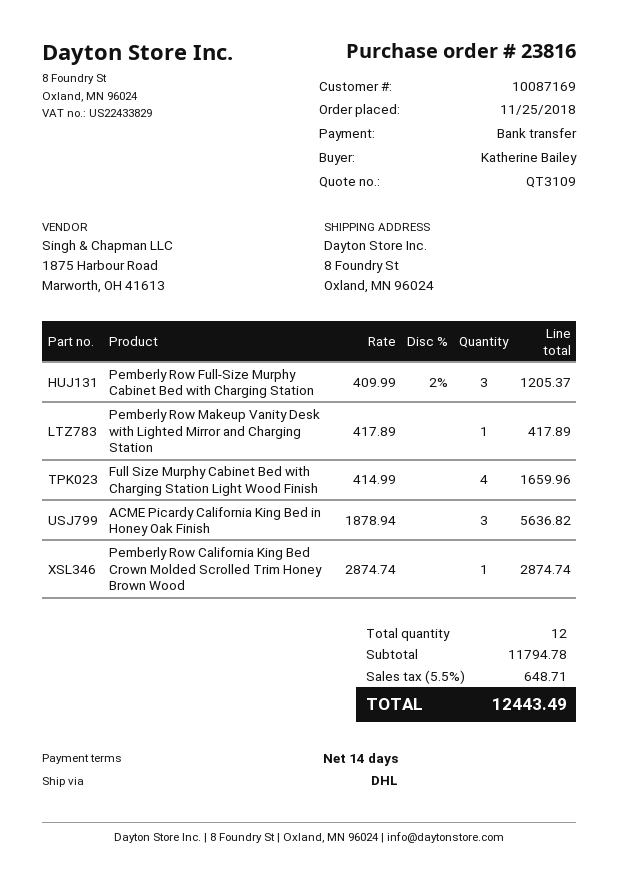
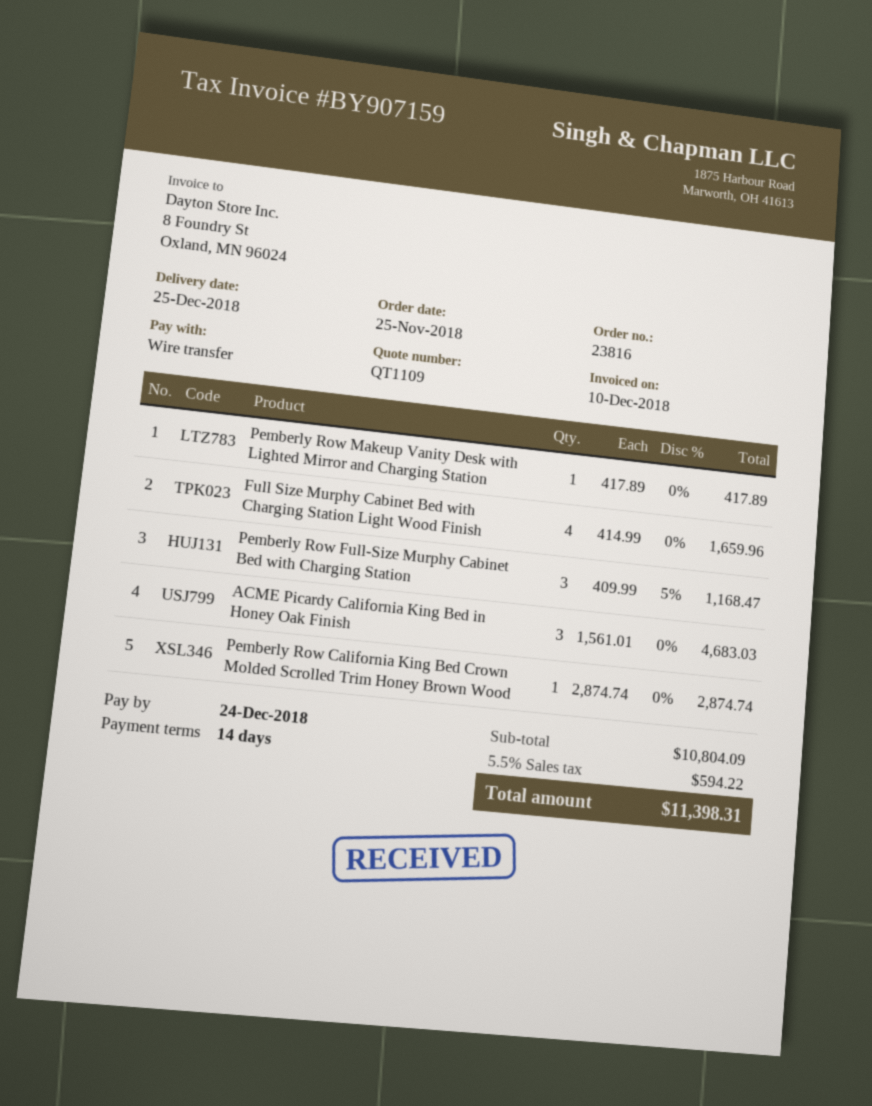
quote number: QT3109 -> QT1109
Pemberly Row Full-Size Murphy Cabinet Bed with Charging Station: 3 x 409.99 - 2% = 1205.37 -> 3 x 409.99 - 5% = 1168.47
ACME Picardy California King Bed in Honey Oak Finish: 3 x 1878.94 = 5636.82 -> 3 x 1561.01 = 4683.03
subtotal: 11794.78 -> 10804.09
tax: 5.5% = 648.71 -> 5.5% = 594.22
total: 12443.49 -> 11398.31

